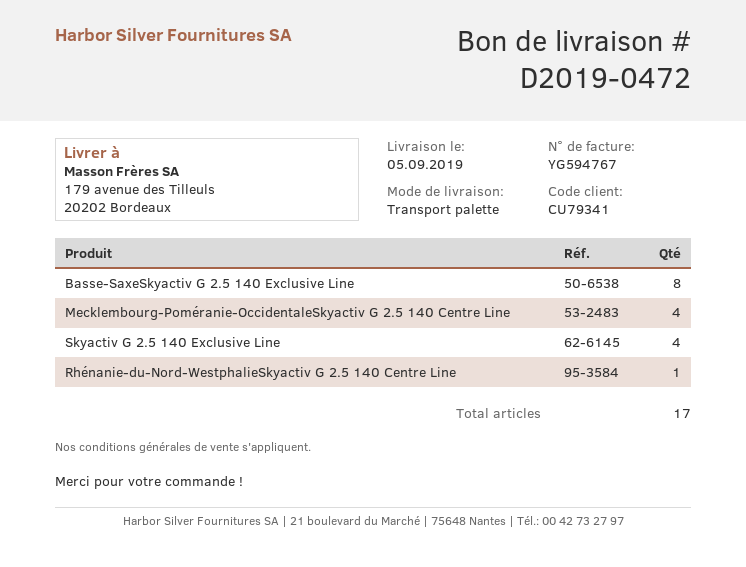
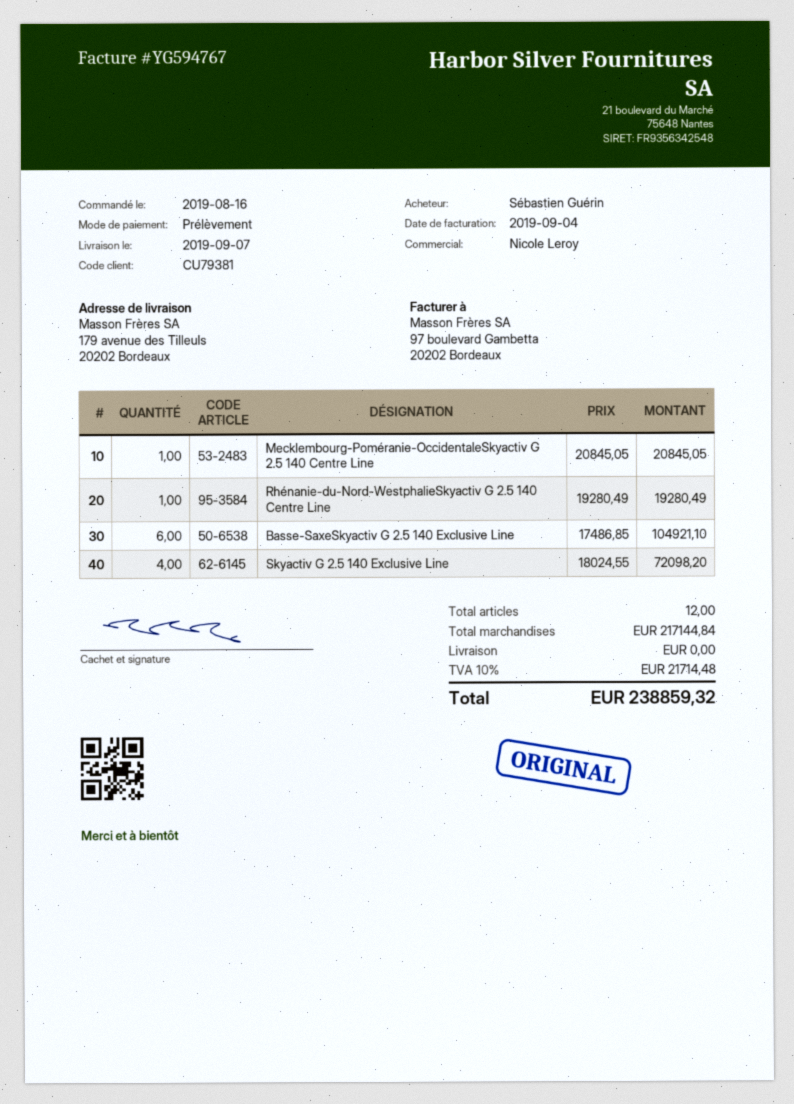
delivery date: 2019-09-05 -> 2019-09-07
customer number: CU79341 -> CU79381
Basse-SaxeSkyactiv G 2.5 140 Exclusive Line: 8 -> 6
Mecklembourg-Poméranie-OccidentaleSkyactiv G 2.5 140 Centre Line: 4 -> 1
total quantity: 17 -> 12

